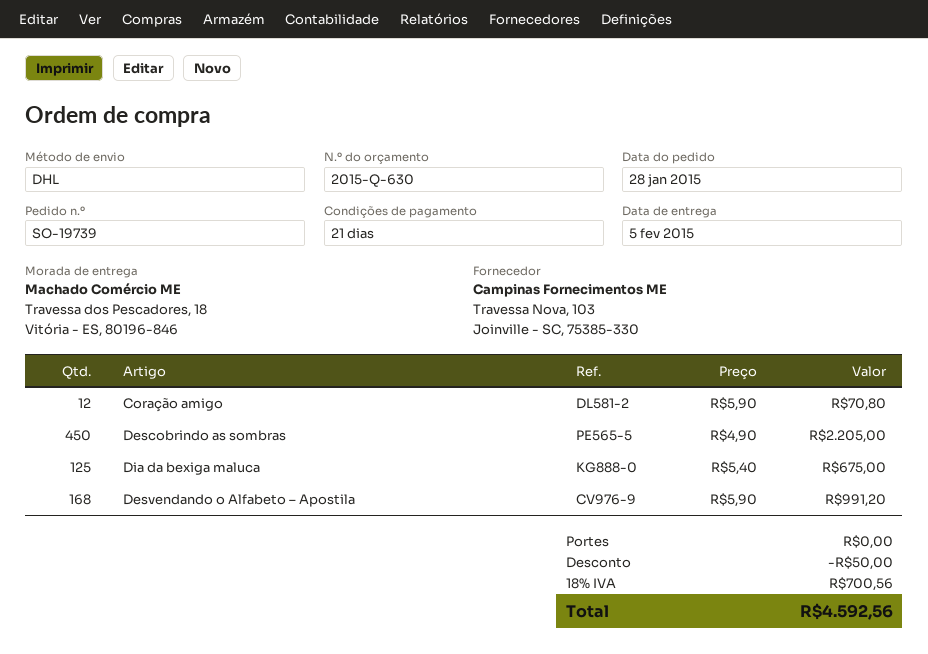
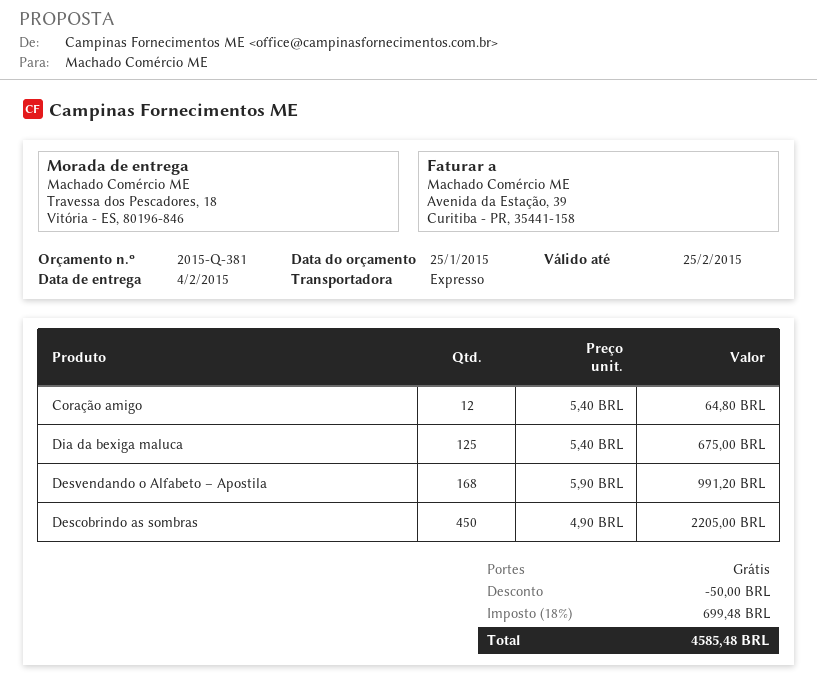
quote number: 2015-Q-630 -> 2015-Q-381
delivery date: 2015-02-05 -> 2015-02-04
shipping method: DHL -> express
Coração amigo: 12 x 5.90 = 70.80 -> 12 x 5.40 = 64.80
tax: 18% = 700.56 -> 18% = 699.48
total: 4592.56 -> 4585.48

